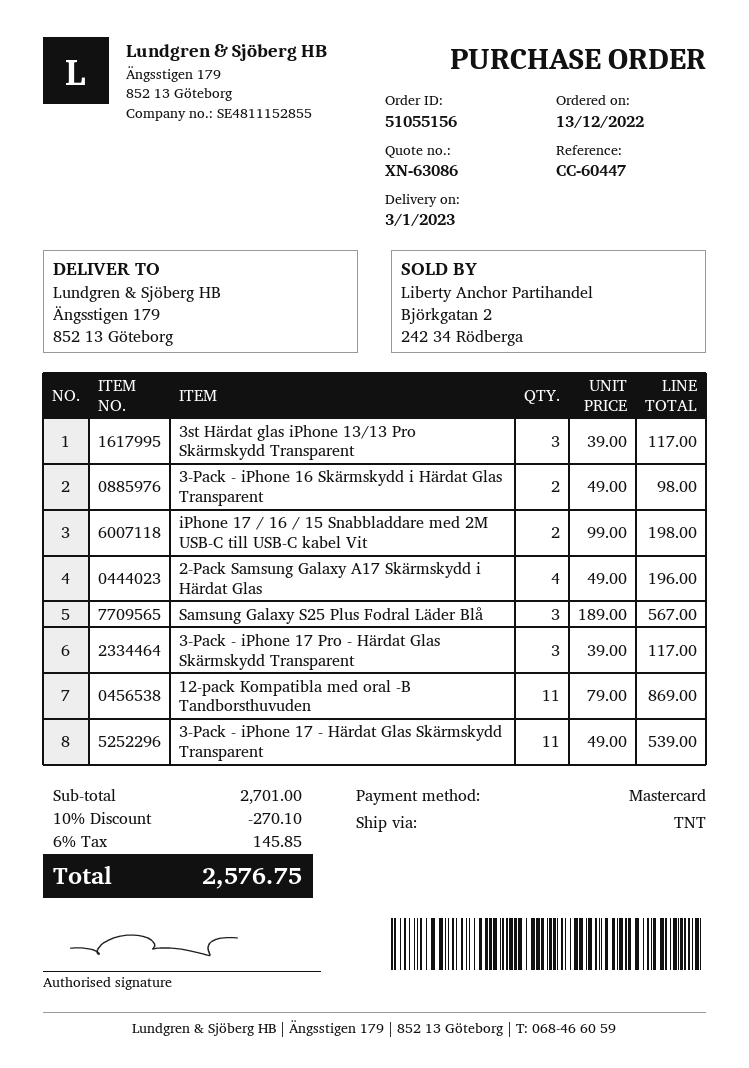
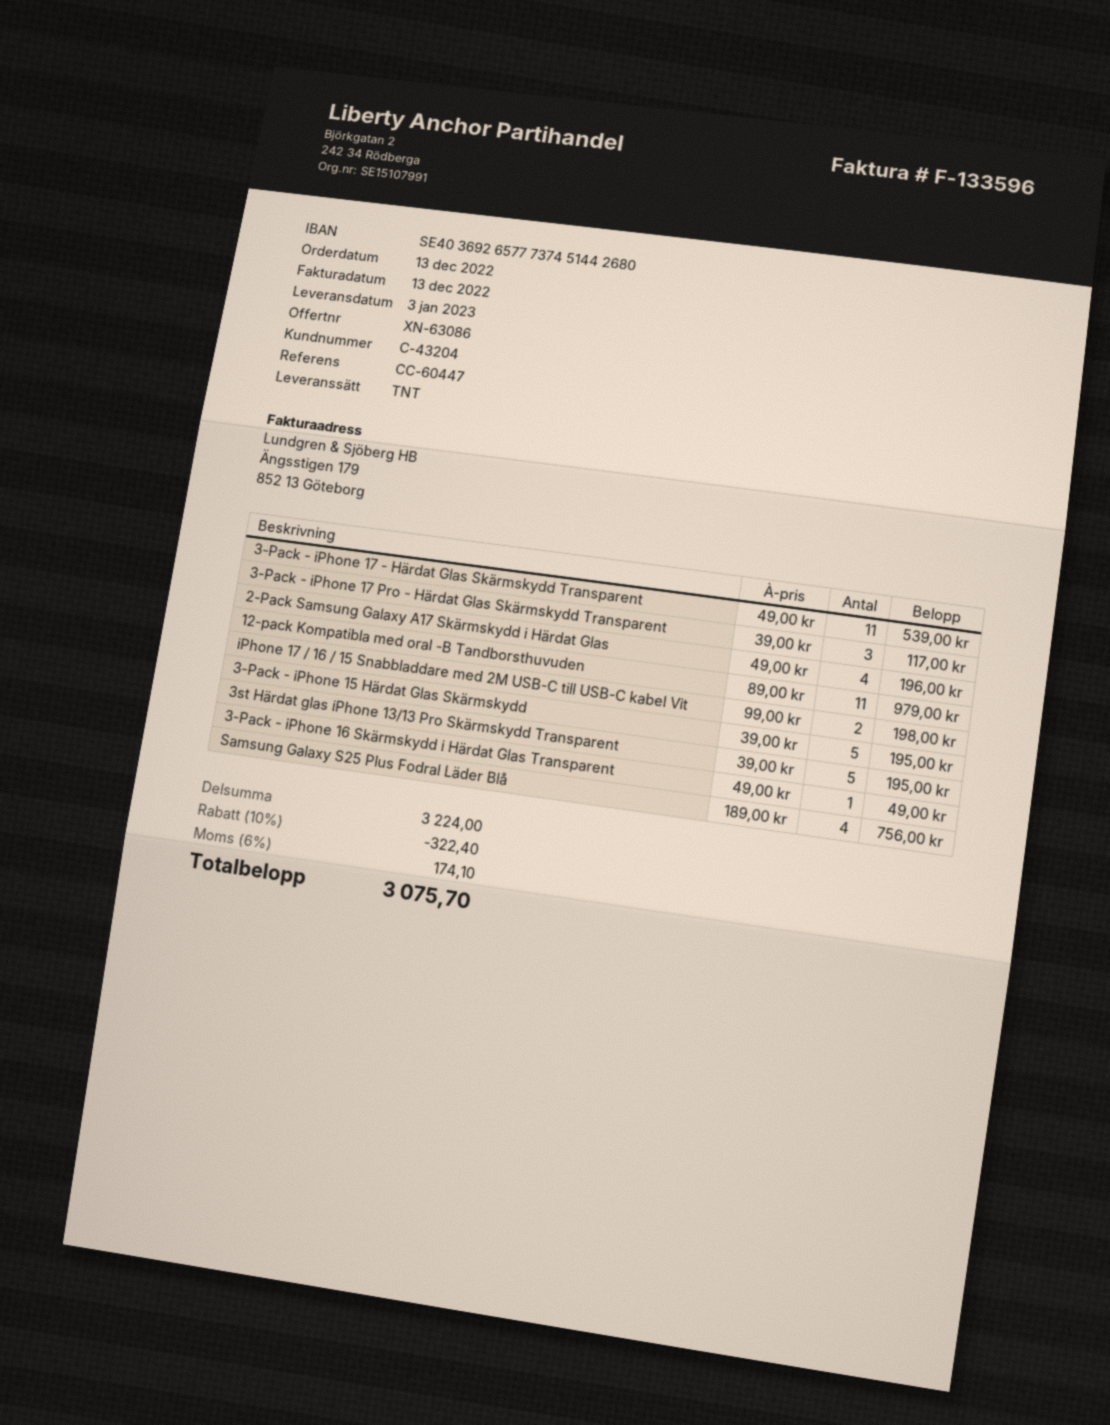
3st Härdat glas iPhone 13/13 Pro Skärmskydd Transparent: 3 x 39.00 = 117.00 -> 5 x 39.00 = 195.00
3-Pack - iPhone 16 Skärmskydd i Härdat Glas Transparent: 2 x 49.00 = 98.00 -> 1 x 49.00 = 49.00
Samsung Galaxy S25 Plus Fodral Läder Blå: 3 x 189.00 = 567.00 -> 4 x 189.00 = 756.00
12-pack Kompatibla med oral -B Tandborsthuvuden: 11 x 79.00 = 869.00 -> 11 x 89.00 = 979.00
3-Pack - iPhone 15 Härdat Glas Skärmskydd: none -> 5 x 39.00 = 195.00
subtotal: 2701.00 -> 3224.00
discount: 10% = 270.10 -> 10% = 322.40
tax: 6% = 145.85 -> 6% = 174.10
total: 2576.75 -> 3075.70

